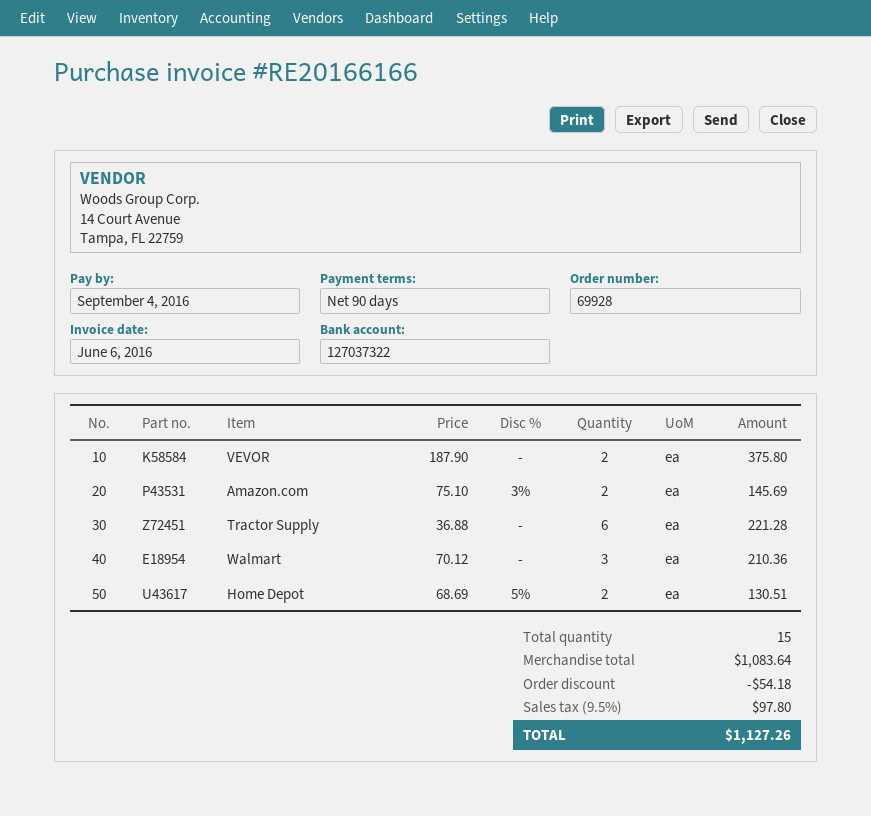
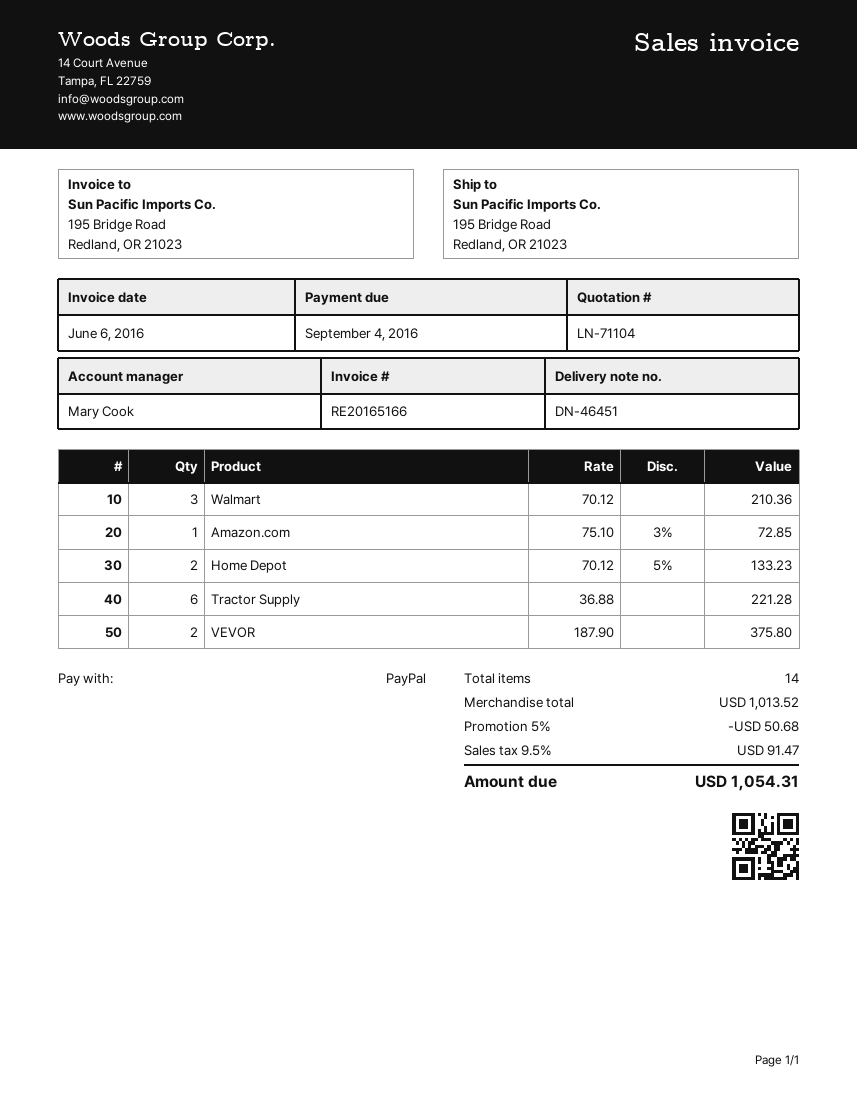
invoice number: RE20166166 -> RE20165166
Amazon.com: 2 x 75.10 - 3% = 145.69 -> 1 x 75.10 - 3% = 72.85
Home Depot: 2 x 68.69 - 5% = 130.51 -> 2 x 70.12 - 5% = 133.23
total quantity: 15 -> 14
subtotal: 1083.64 -> 1013.52
discount: 54.18 -> 50.68
tax: 9.5% = 97.80 -> 9.5% = 91.47
total: 1127.26 -> 1054.31

